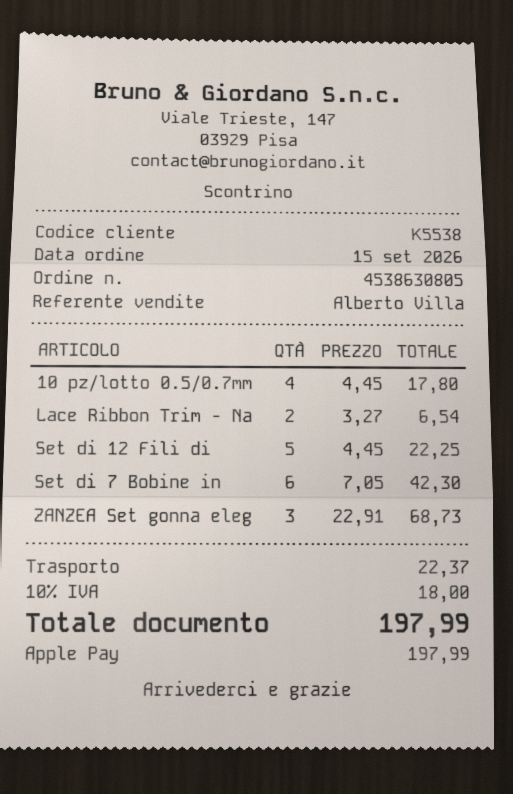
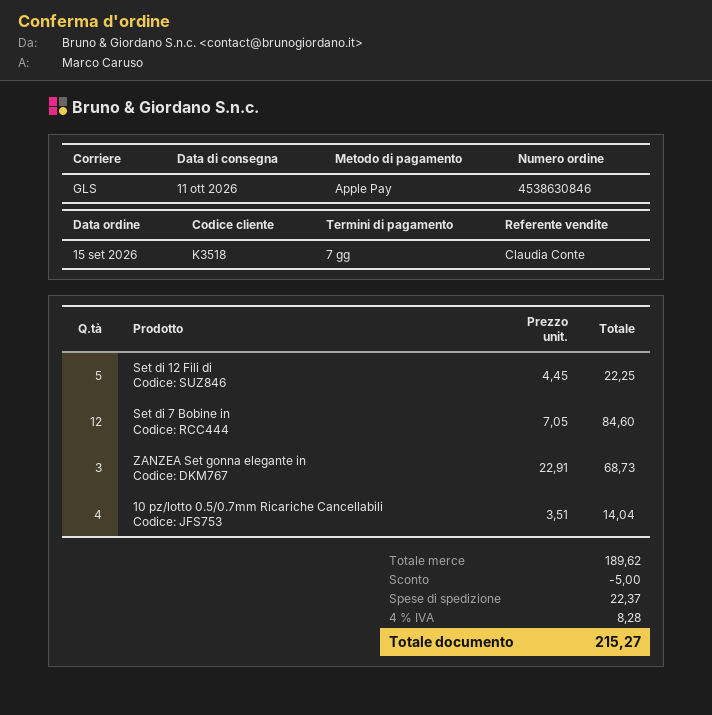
order number: 4538630805 -> 4538630846
customer number: K5538 -> K3518
sales rep: Alberto Villa -> Claudia Conte
10 pz/lotto 0.5/0.7mm: 4 x 4.45 = 17.80 -> 4 x 3.51 = 14.04
Lace Ribbon Trim - Na: 2 x 3.27 = 6.54 -> none
Set di 7 Bobine in: 6 x 7.05 = 42.30 -> 12 x 7.05 = 84.60
discount: none -> 5.00
tax: 10% = 18.00 -> 4% = 8.28
total: 197.99 -> 215.27

